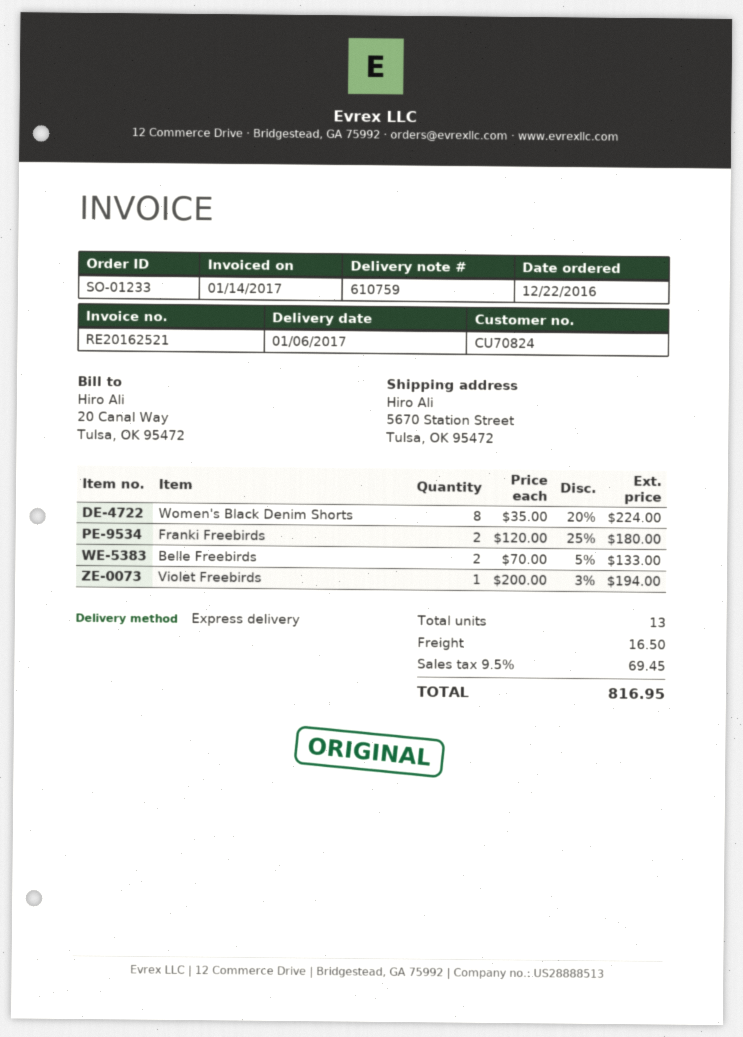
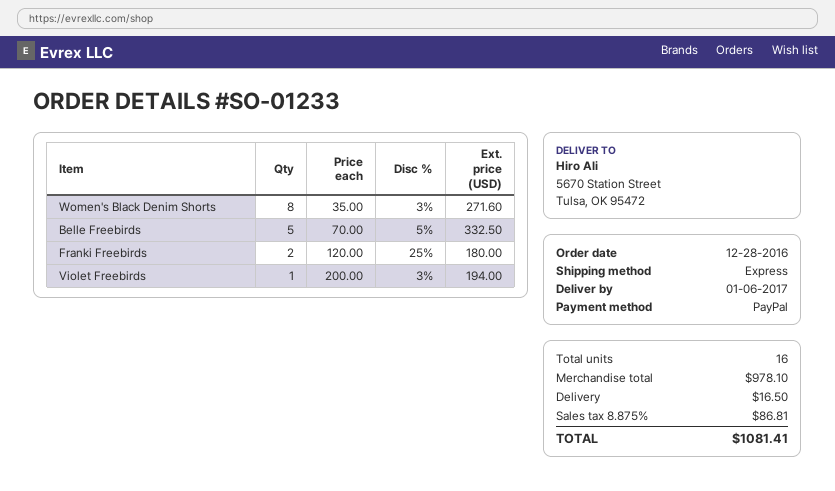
order date: 2016-12-22 -> 2016-12-28
Women's Black Denim Shorts: 8 x 35.00 - 20% = 224.00 -> 8 x 35.00 - 3% = 271.60
Belle Freebirds: 2 x 70.00 - 5% = 133.00 -> 5 x 70.00 - 5% = 332.50
total quantity: 13 -> 16
tax: 9.5% = 69.45 -> 8.875% = 86.81
total: 816.95 -> 1081.41

